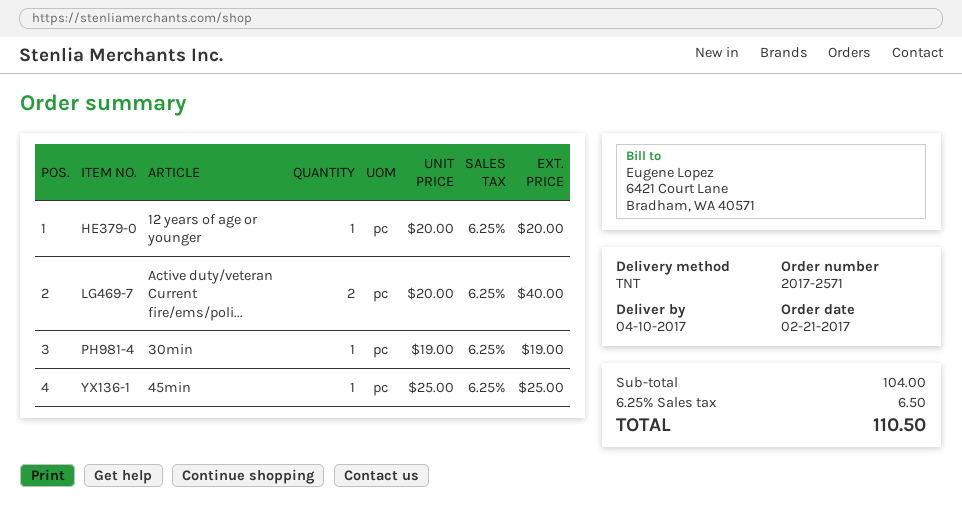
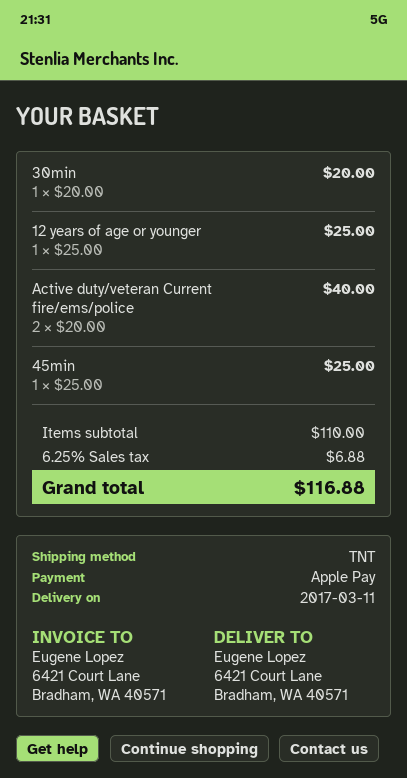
delivery date: 2017-04-10 -> 2017-03-11
12 years of age or younger: 1 x 20.00 = 20.00 -> 1 x 25.00 = 25.00
30min: 1 x 19.00 = 19.00 -> 1 x 20.00 = 20.00
subtotal: 104.00 -> 110.00
tax: 6.25% = 6.50 -> 6.25% = 6.88
total: 110.50 -> 116.88

